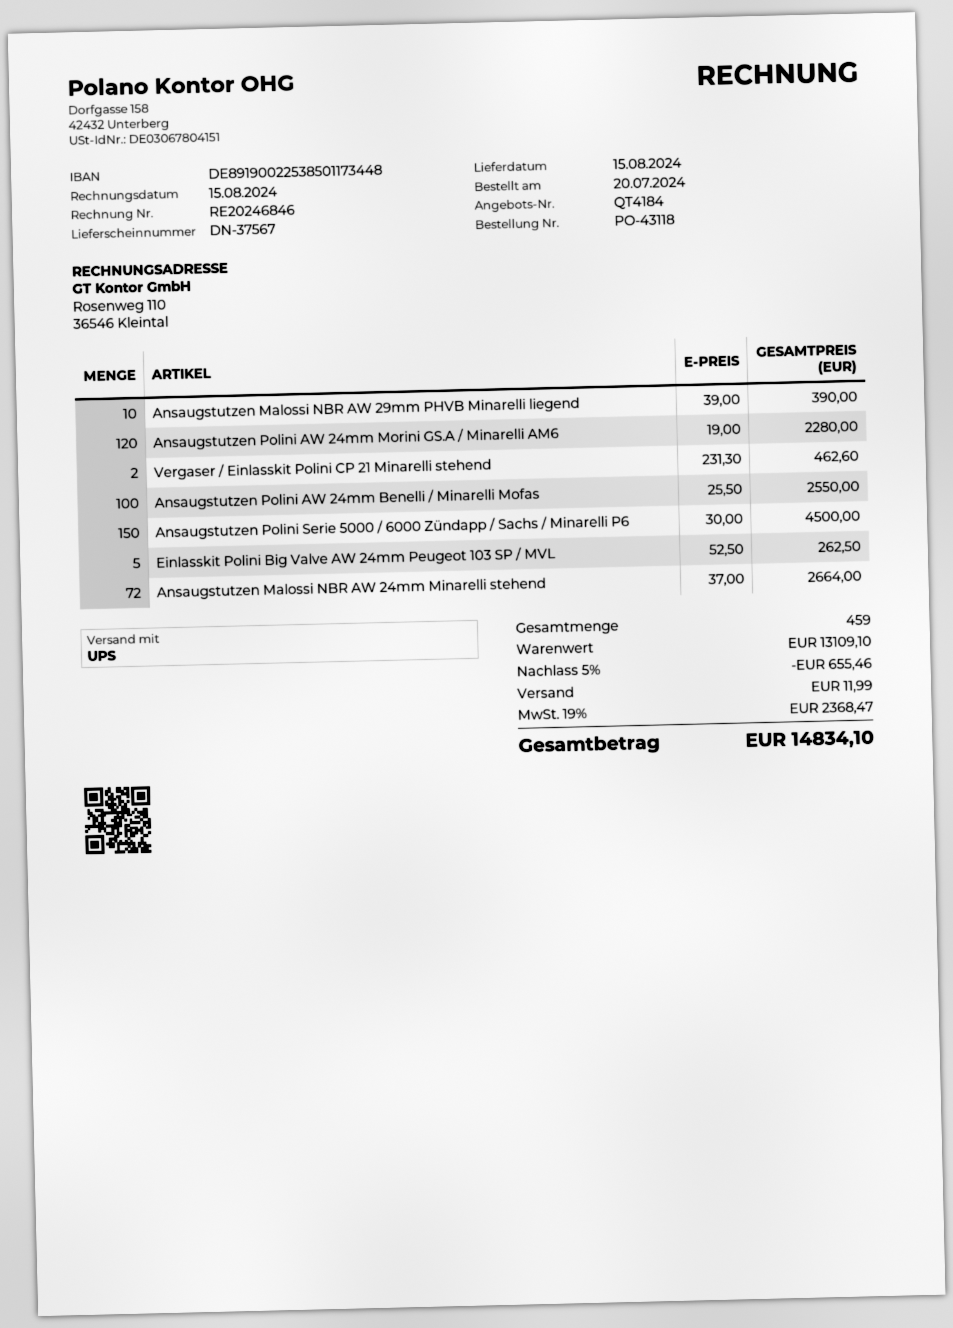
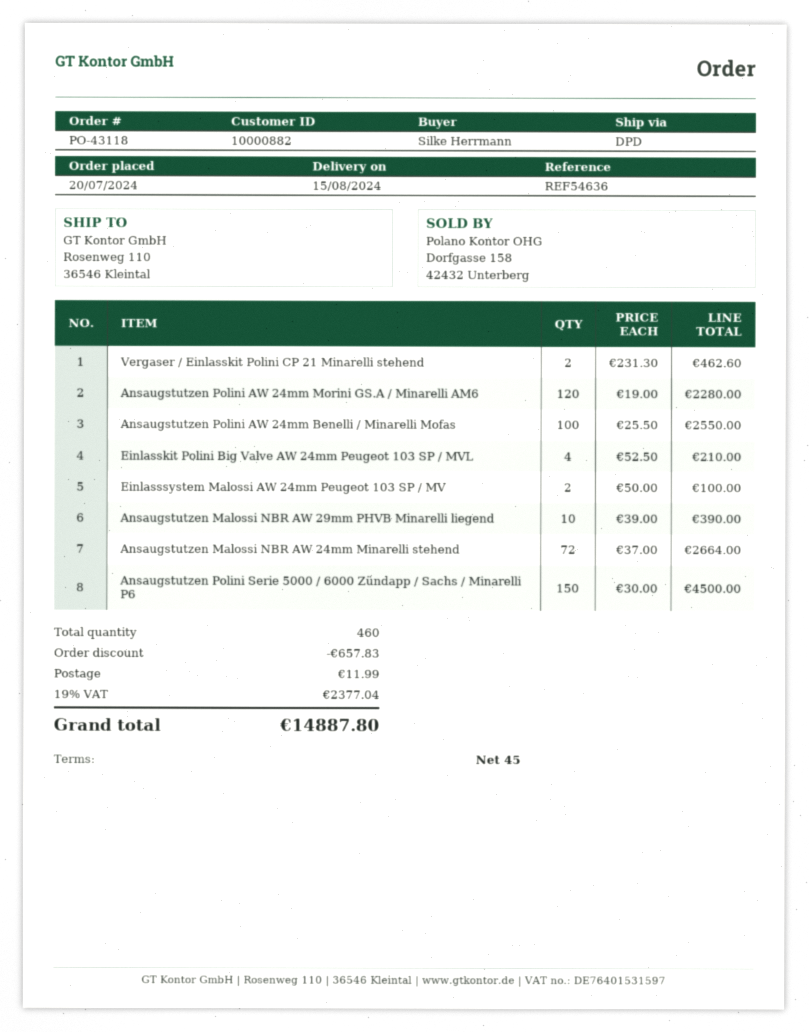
shipping method: UPS -> DPD
Einlasskit Polini Big Valve AW 24mm Peugeot 103 SP / MVL: 5 x 52.50 = 262.50 -> 4 x 52.50 = 210.00
Einlasssystem Malossi AW 24mm Peugeot 103 SP / MV: none -> 2 x 50.00 = 100.00
total quantity: 459 -> 460
discount: 655.46 -> 657.83
tax: 19% = 2368.47 -> 19% = 2377.04
total: 14834.10 -> 14887.80

